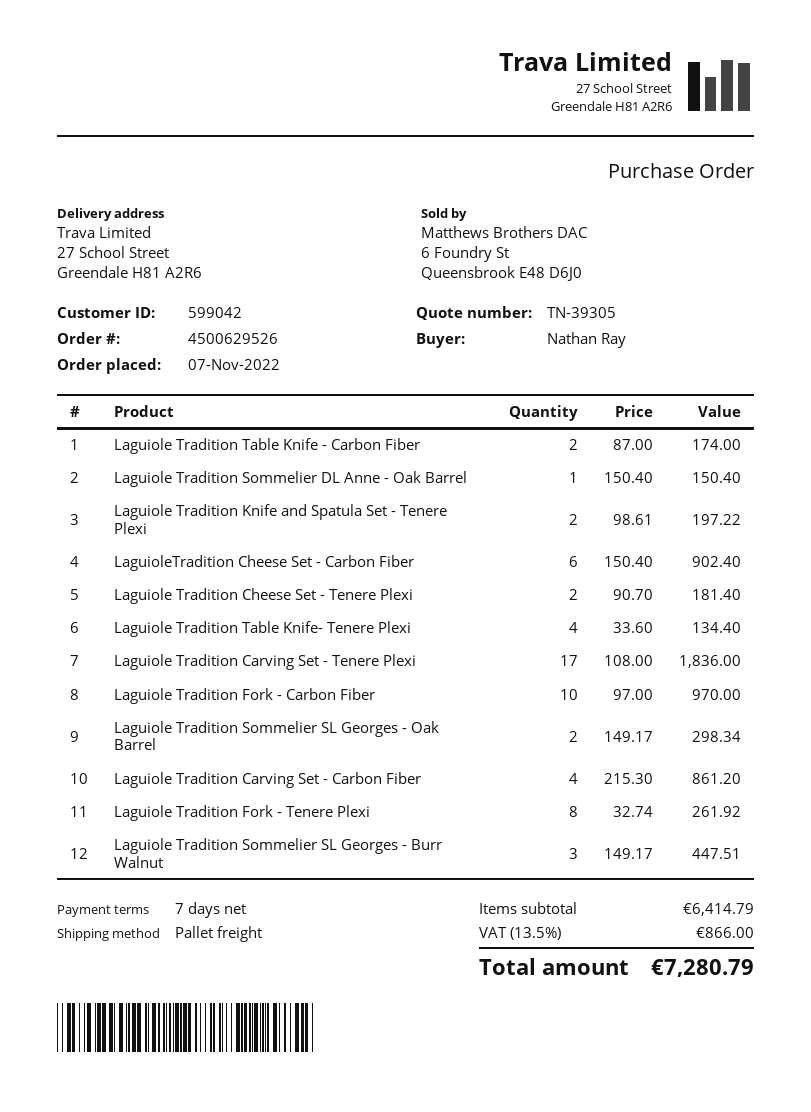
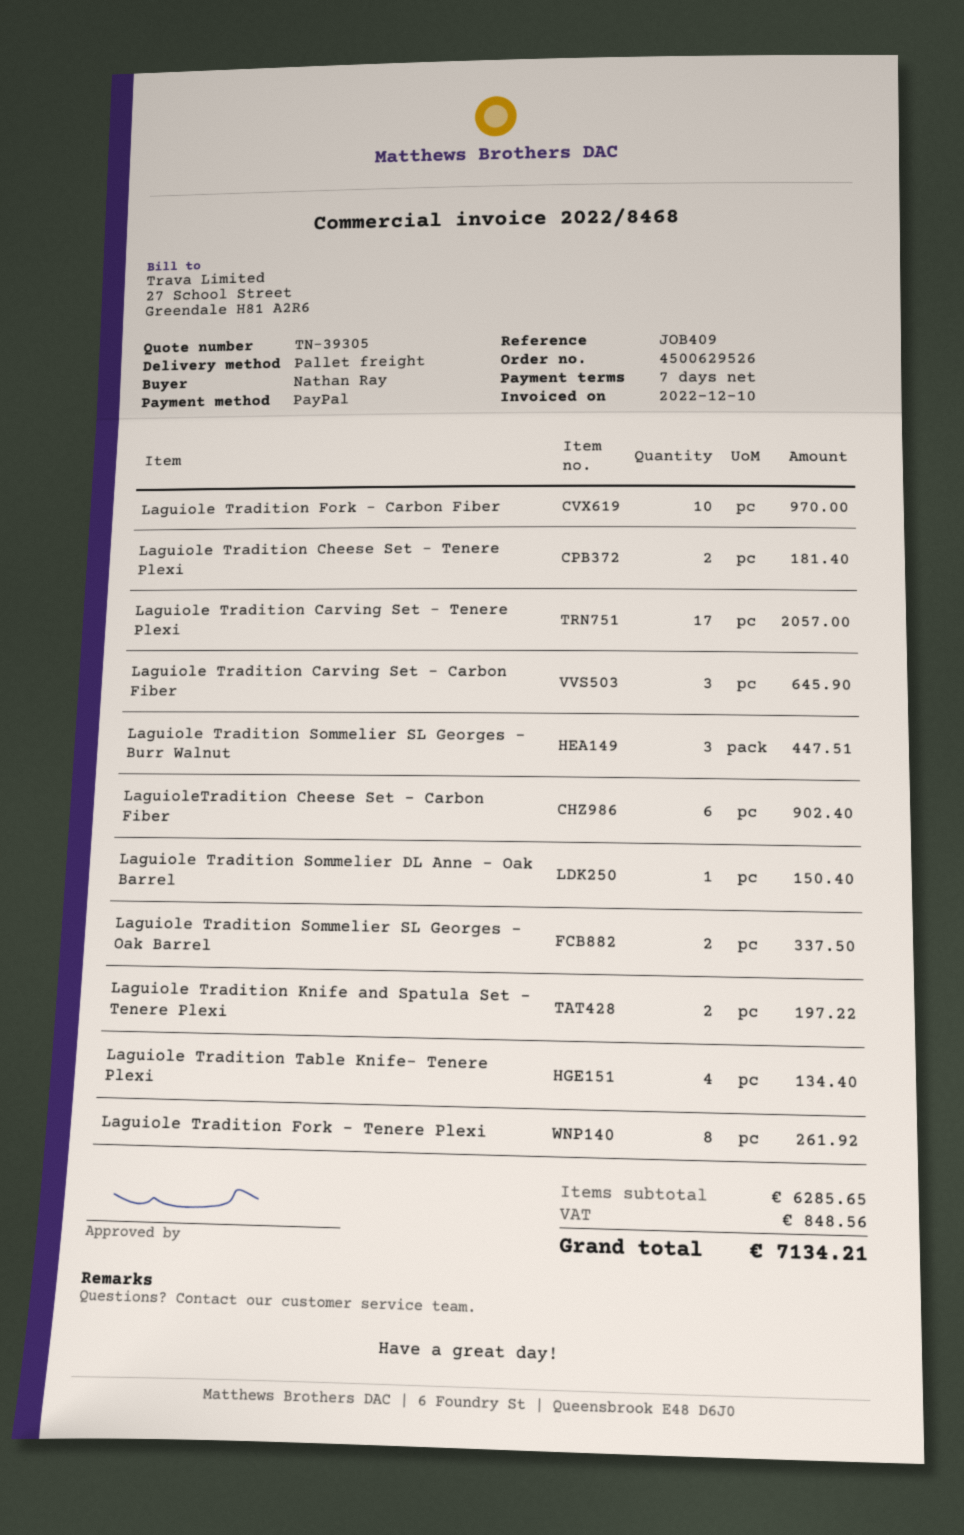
Laguiole Tradition Table Knife - Carbon Fiber: 2 for 174.00 -> none
Laguiole Tradition Carving Set - Tenere Plexi: 17 for 1836.00 -> 17 for 2057.00
Laguiole Tradition Sommelier SL Georges - Oak Barrel: 2 for 298.34 -> 2 for 337.50
Laguiole Tradition Carving Set - Carbon Fiber: 4 for 861.20 -> 3 for 645.90
subtotal: 6414.79 -> 6285.65
tax: 866.00 -> 848.56
total: 7280.79 -> 7134.21

